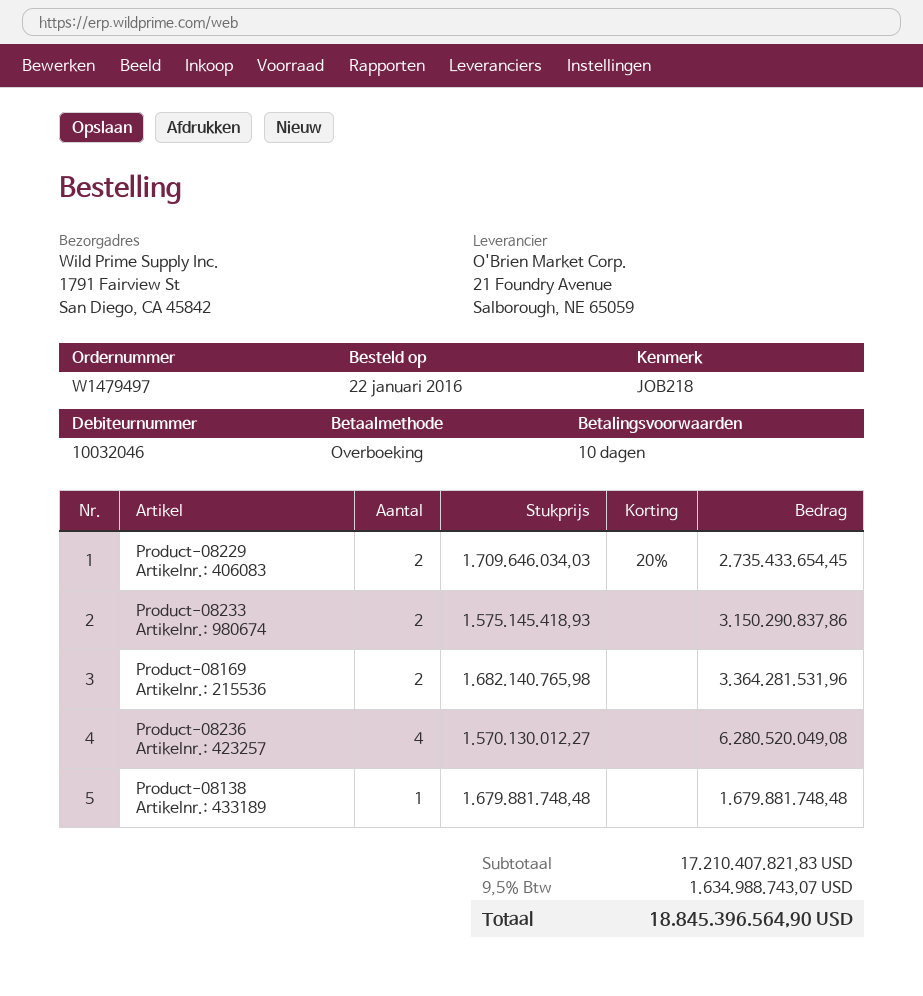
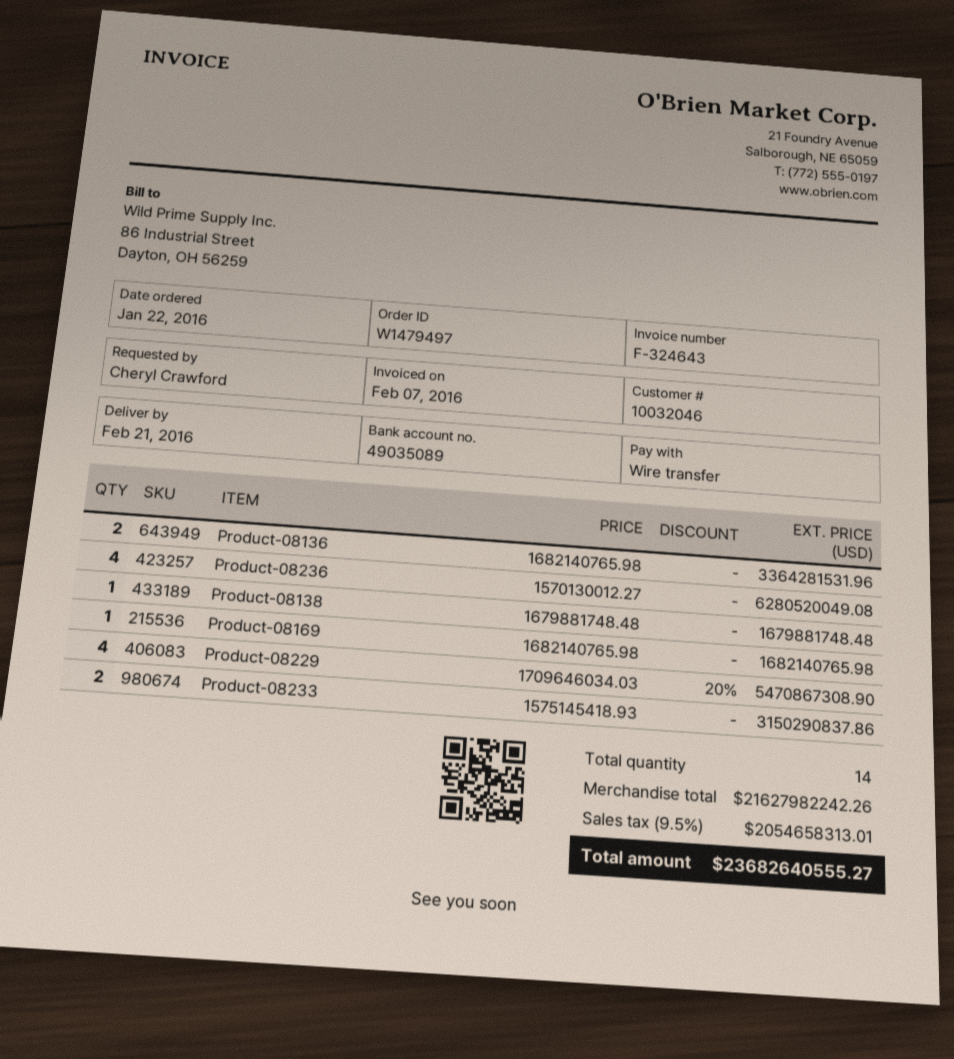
Product-08229: 2 x 1709646034.03 - 20% = 2735433654.45 -> 4 x 1709646034.03 - 20% = 5470867308.90
Product-08169: 2 x 1682140765.98 = 3364281531.96 -> 1 x 1682140765.98 = 1682140765.98
Product-08136: none -> 2 x 1682140765.98 = 3364281531.96
subtotal: 17210407821.83 -> 21627982242.26
tax: 9.5% = 1634988743.07 -> 9.5% = 2054658313.01
total: 18845396564.90 -> 23682640555.27

